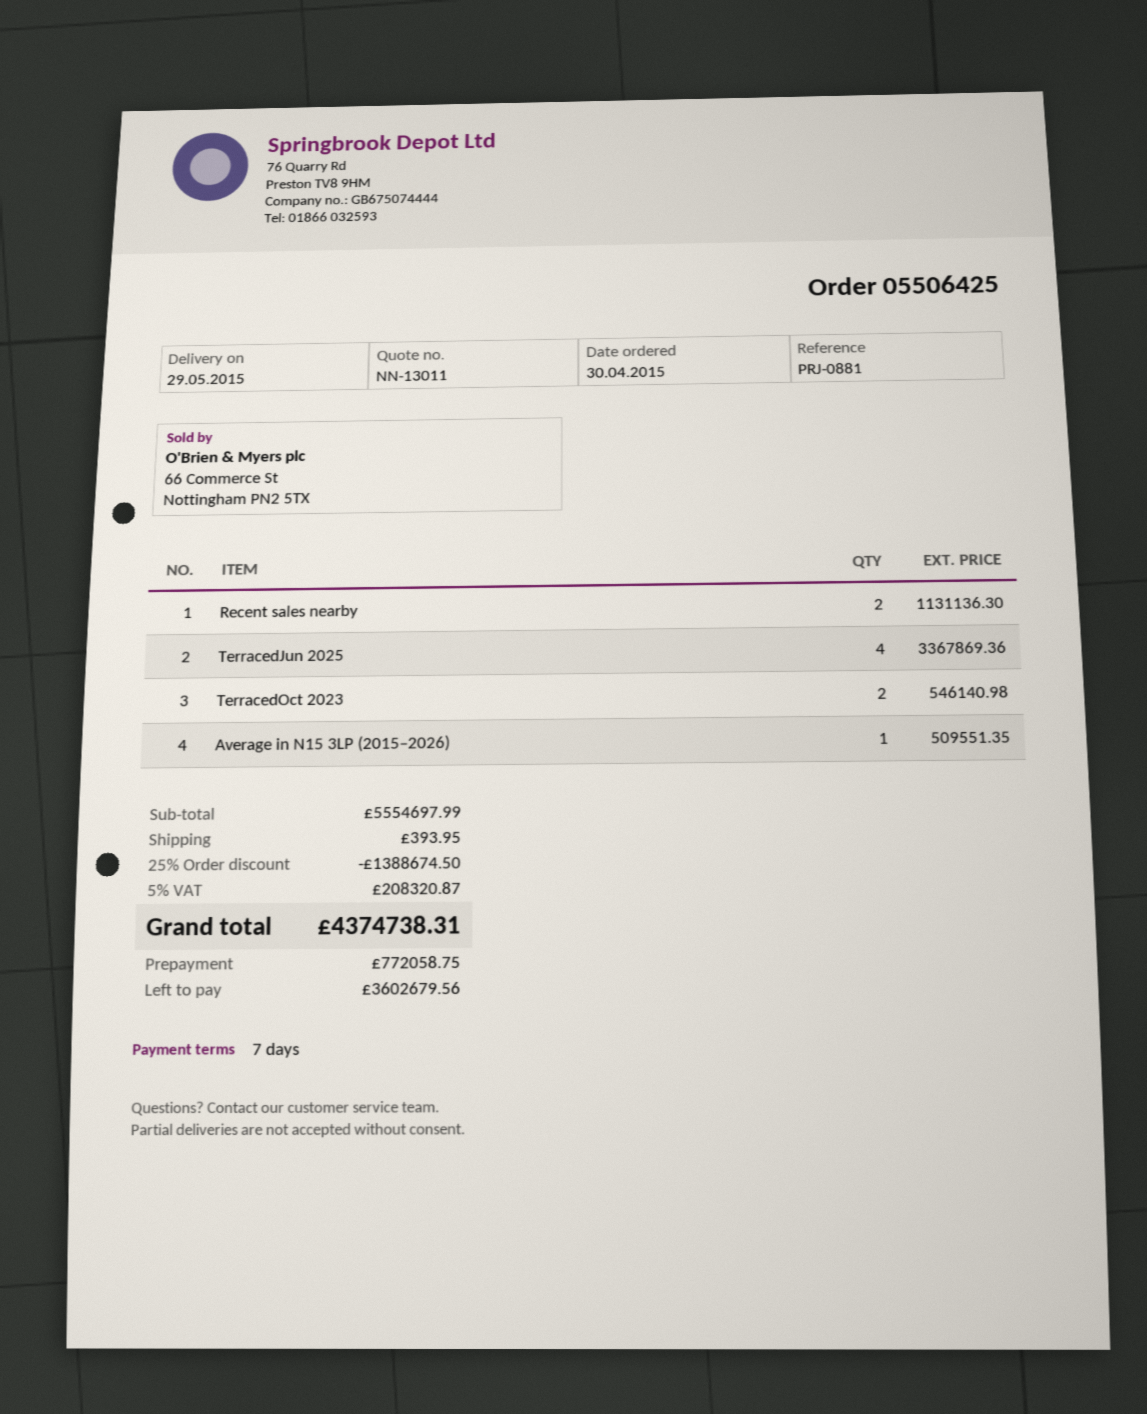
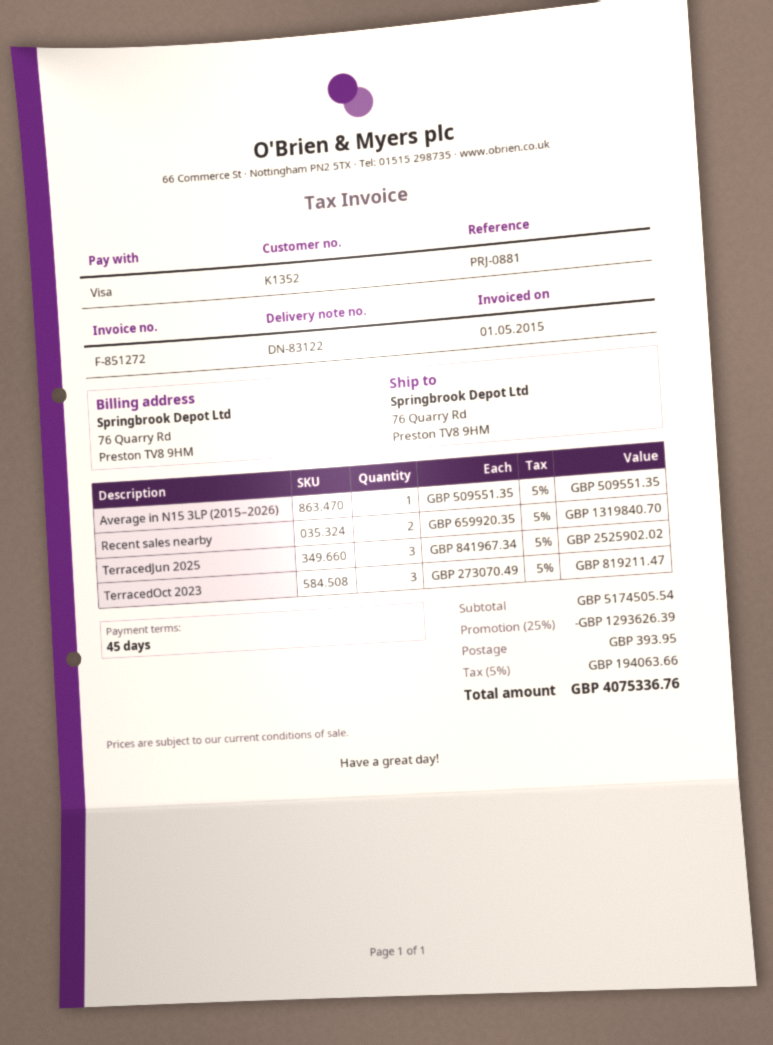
payment terms: 7 days -> 45 days
Recent sales nearby: 2 for 1131136.30 -> 2 for 1319840.70
TerracedJun 2025: 4 for 3367869.36 -> 3 for 2525902.02
TerracedOct 2023: 2 for 546140.98 -> 3 for 819211.47
subtotal: 5554697.99 -> 5174505.54
discount: 25% = 1388674.50 -> 25% = 1293626.39
tax: 5% = 208320.87 -> 5% = 194063.66
total: 4374738.31 -> 4075336.76

